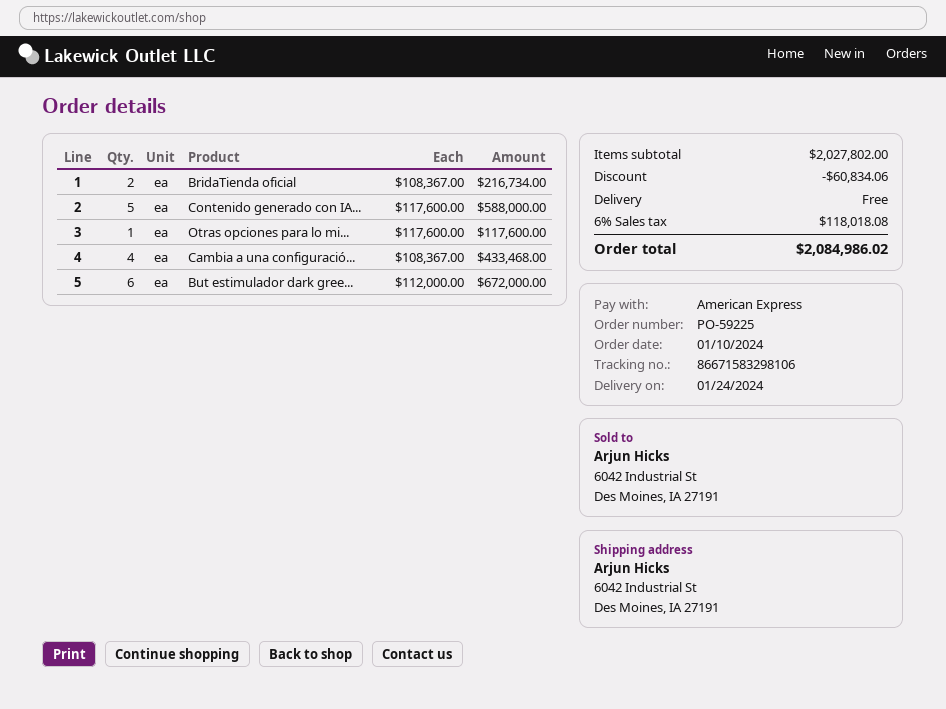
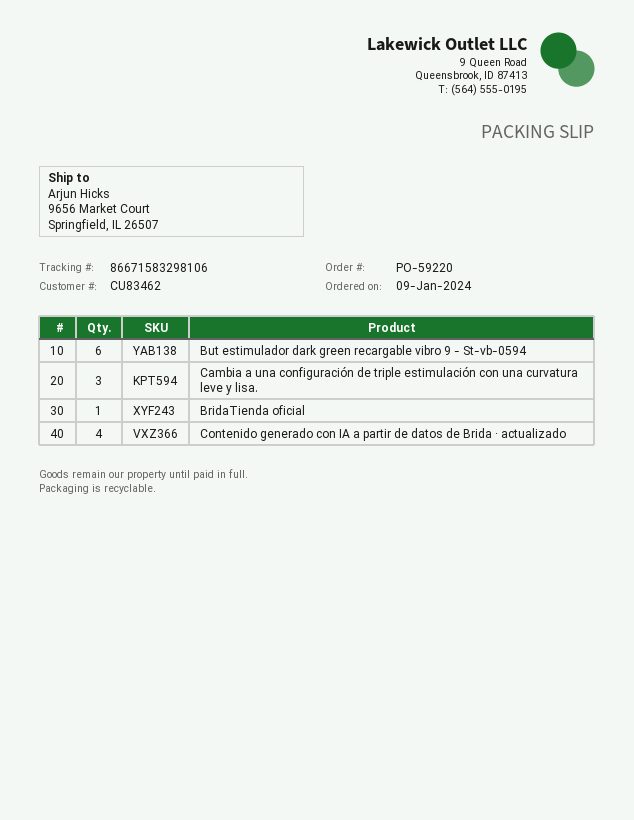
order number: PO-59225 -> PO-59220
order date: 2024-01-10 -> 2024-01-09
ship to: 6042 Industrial St, Des Moines, IA 27191 -> 9656 Market Court, Springfield, IL 26507
BridaTienda oficial: 2 -> 1
Contenido generado con IA...: 5 -> 4
Otras opciones para lo mi...: 1 -> none
Cambia a una configuració...: 4 -> 3

